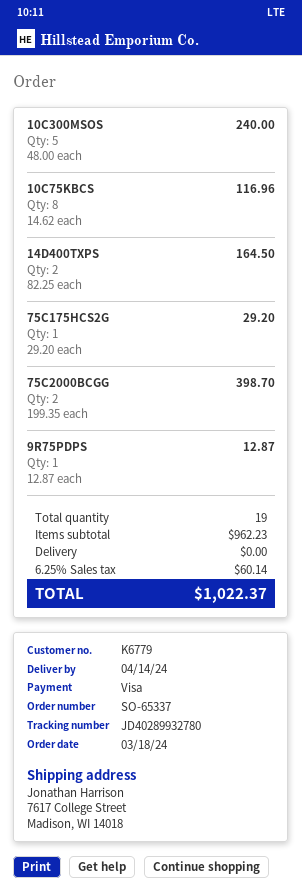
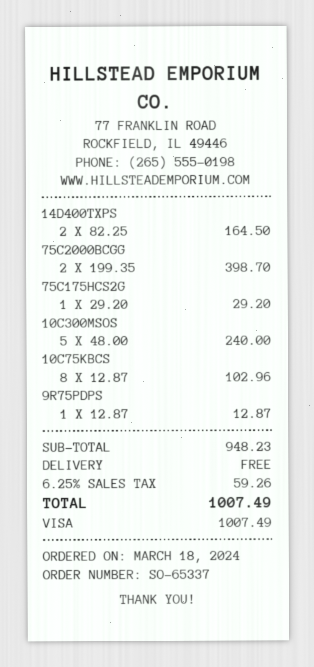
10C75KBCS: 8 x 14.62 = 116.96 -> 8 x 12.87 = 102.96
subtotal: 962.23 -> 948.23
tax: 6.25% = 60.14 -> 6.25% = 59.26
total: 1022.37 -> 1007.49

